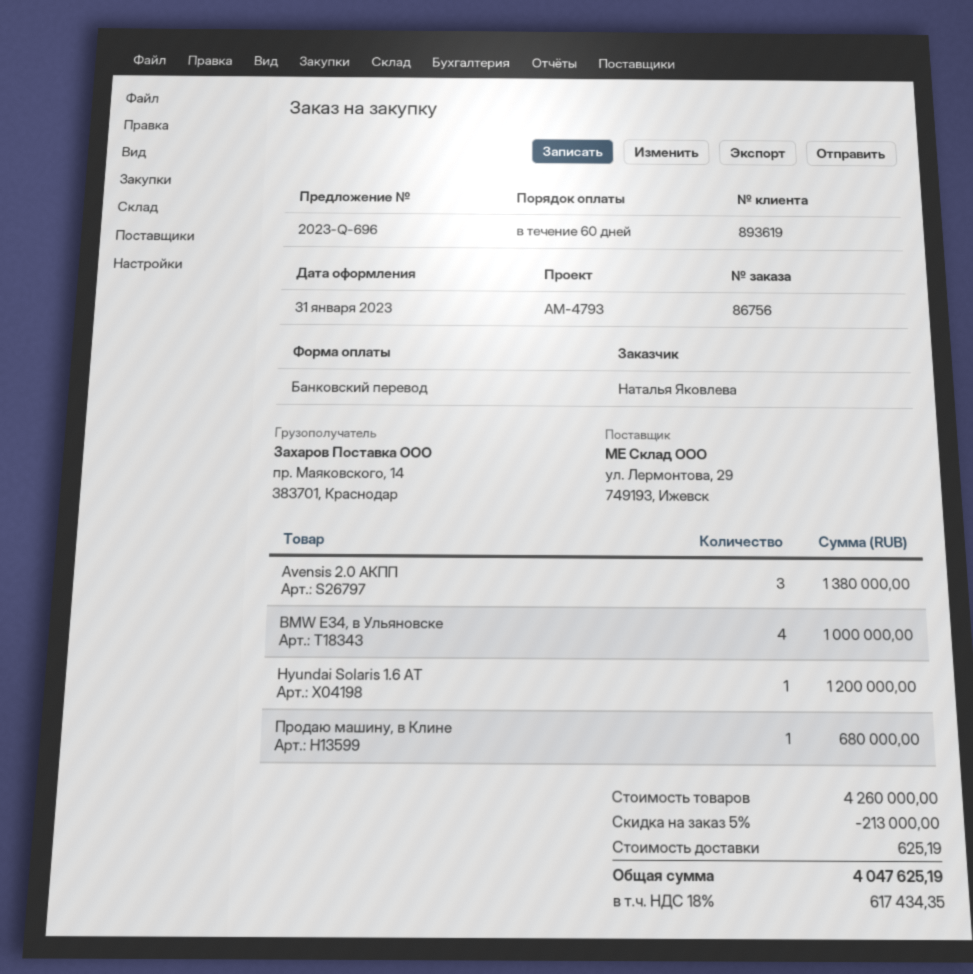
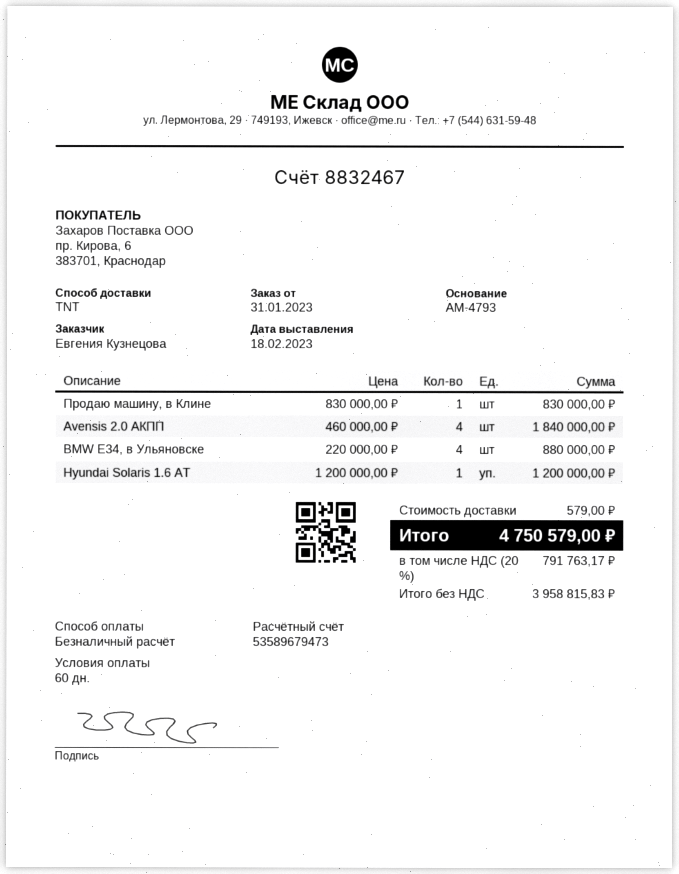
ordered by: Наталья Яковлева -> Евгения Кузнецова
Avensis 2.0 АКПП: 3 for 1380000.00 -> 4 for 1840000.00
BMW E34, в Ульяновске: 4 for 1000000.00 -> 4 for 880000.00
Продаю машину, в Клине: 1 for 680000.00 -> 1 for 830000.00
discount: 5% = 213000.00 -> none
shipping: 625.19 -> 579.00
tax: 18% = 617434.35 -> 20% = 791763.17
total: 4047625.19 -> 4750579.00

